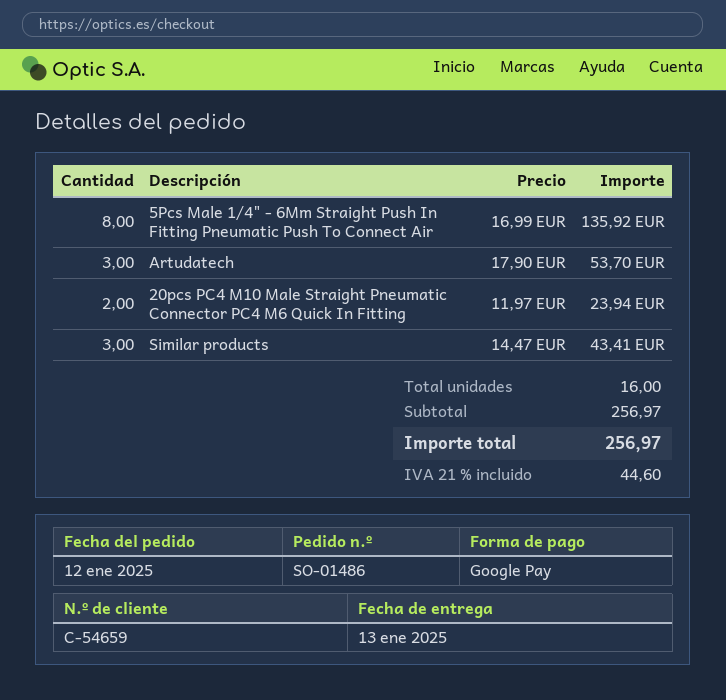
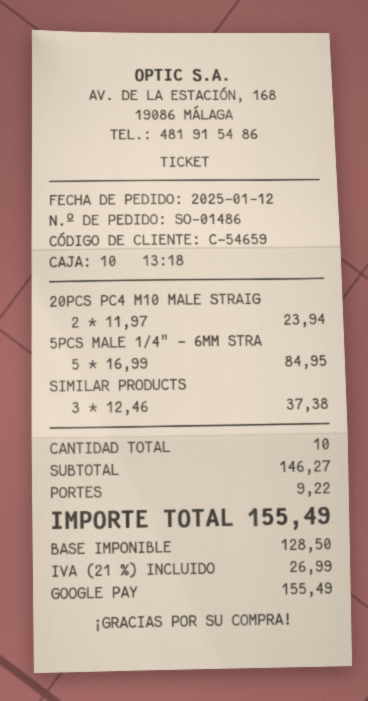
5Pcs Male 1/4" - 6Mm Straight Push In Fitting Pneumatic Push To Connect Air: 8 x 16.99 = 135.92 -> 5 x 16.99 = 84.95
Artudatech: 3 x 17.90 = 53.70 -> none
Similar products: 3 x 14.47 = 43.41 -> 3 x 12.46 = 37.38
total quantity: 16 -> 10
subtotal: 256.97 -> 146.27
shipping: none -> 9.22
tax: 21% = 44.60 -> 21% = 26.99
total: 256.97 -> 155.49

